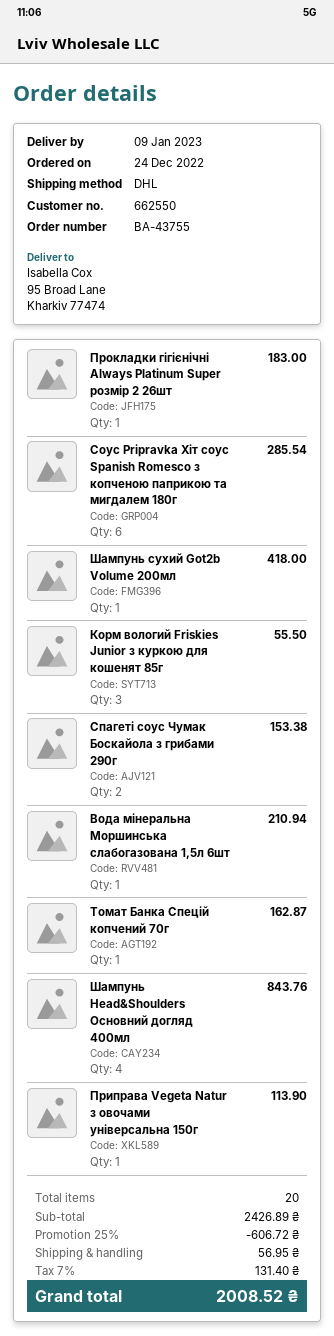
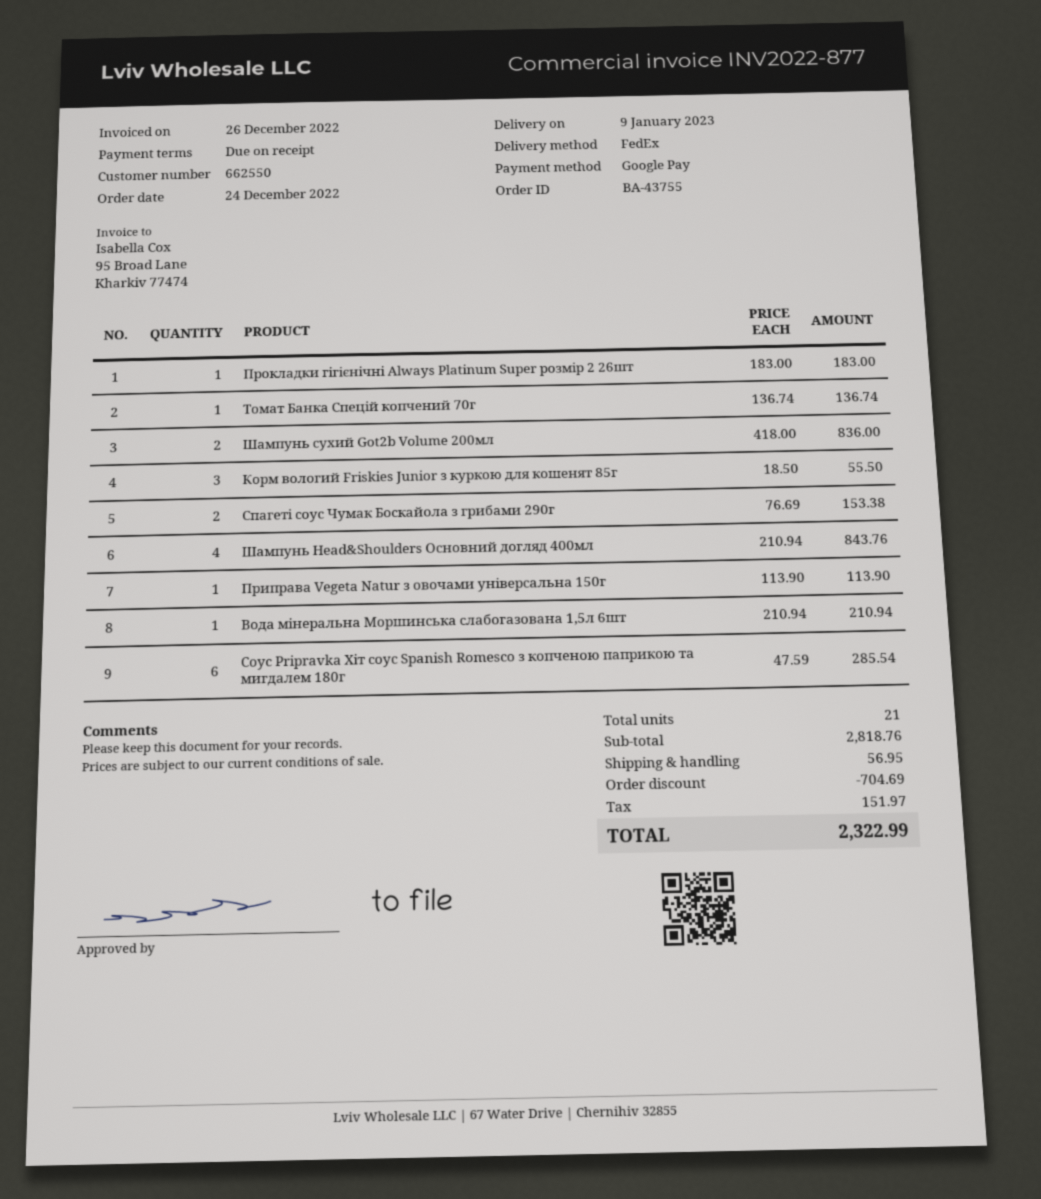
shipping method: DHL -> FedEx
Шампунь сухий Got2b Volume 200мл: 1 for 418.00 -> 2 for 836.00
Томат Банка Спецій копчений 70г: 1 for 162.87 -> 1 for 136.74
total quantity: 20 -> 21
subtotal: 2426.89 -> 2818.76
discount: 606.72 -> 704.69
tax: 131.40 -> 151.97
total: 2008.52 -> 2322.99

